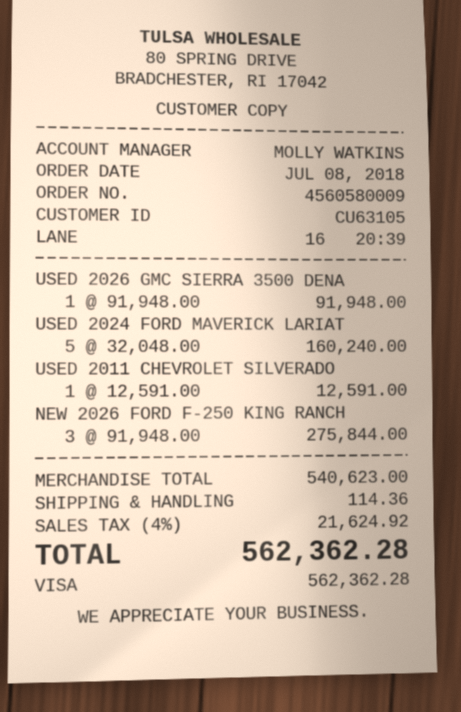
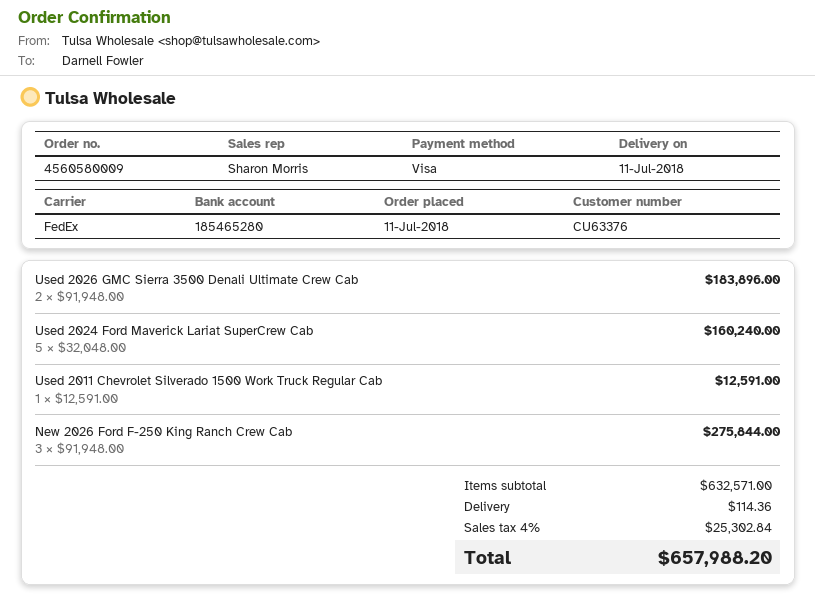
order date: 2018-07-08 -> 2018-07-11
customer number: CU63105 -> CU63376
sales rep: MOLLY WATKINS -> Sharon Morris
USED 2026 GMC SIERRA 3500 DENA: 1 x 91948.00 = 91948.00 -> 2 x 91948.00 = 183896.00
subtotal: 540623.00 -> 632571.00
tax: 4% = 21624.92 -> 4% = 25302.84
total: 562362.28 -> 657988.20

